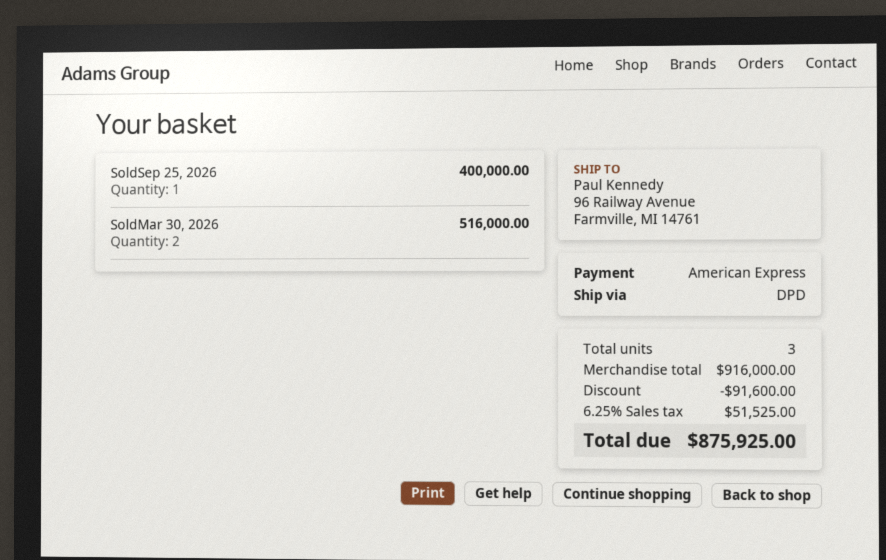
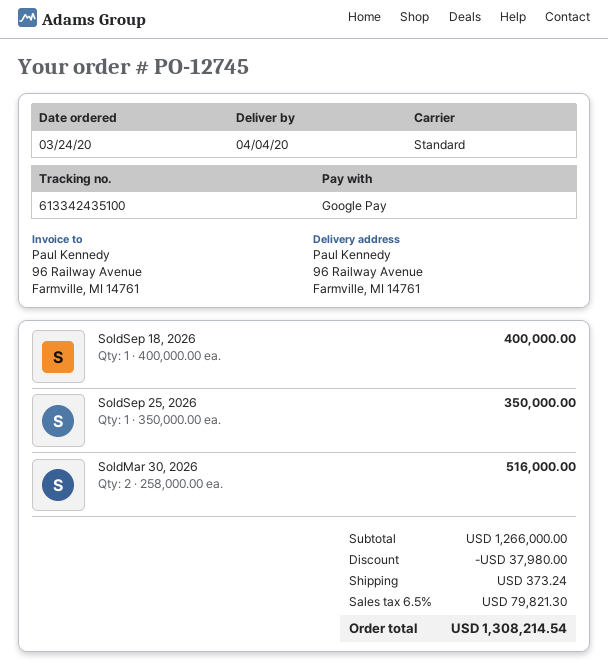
payment method: American Express -> Google Pay
shipping method: DPD -> standard
SoldSep 25, 2026: 1 for 400000.00 -> 1 for 350000.00
SoldSep 18, 2026: none -> 1 for 400000.00
subtotal: 916000.00 -> 1266000.00
discount: 91600.00 -> 37980.00
shipping: none -> 373.24
tax: 6.25% = 51525.00 -> 6.5% = 79821.30
total: 875925.00 -> 1308214.54

